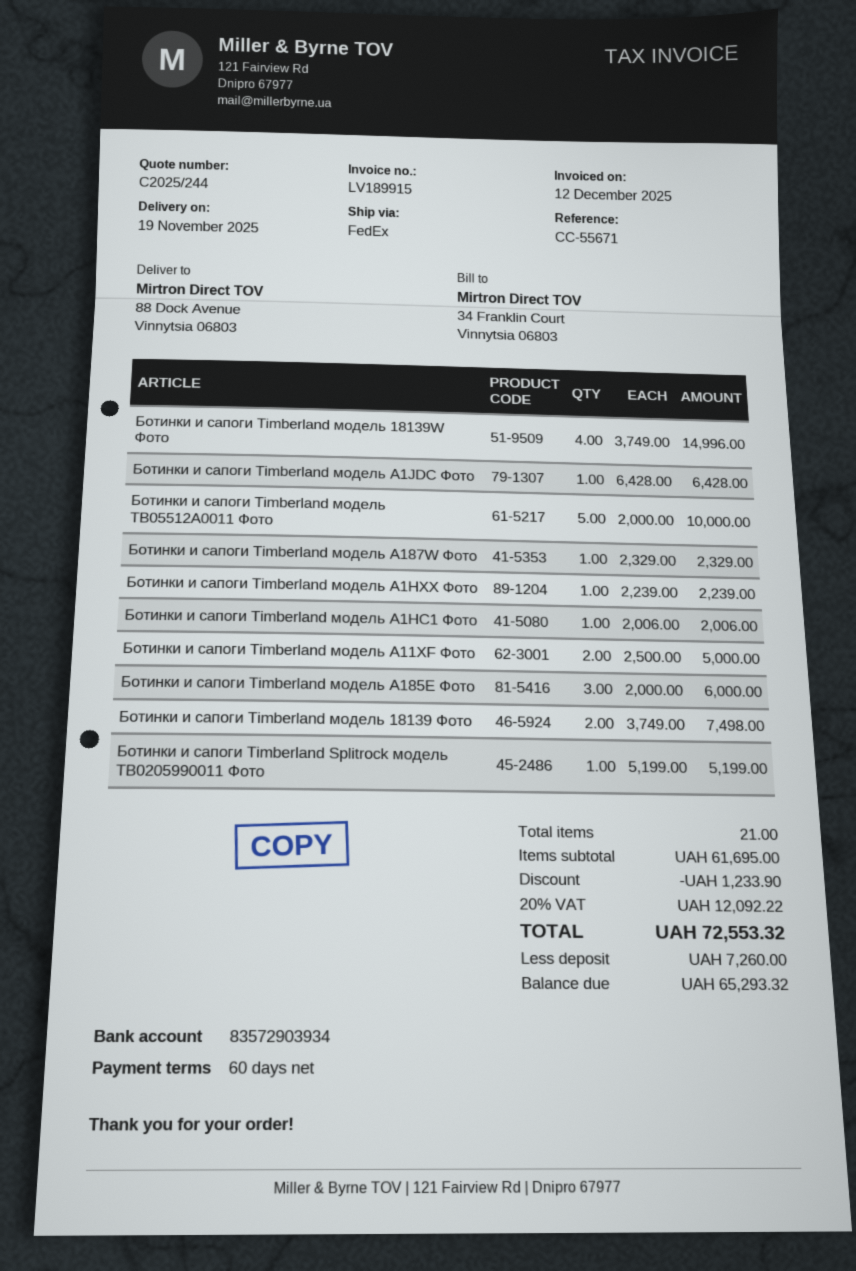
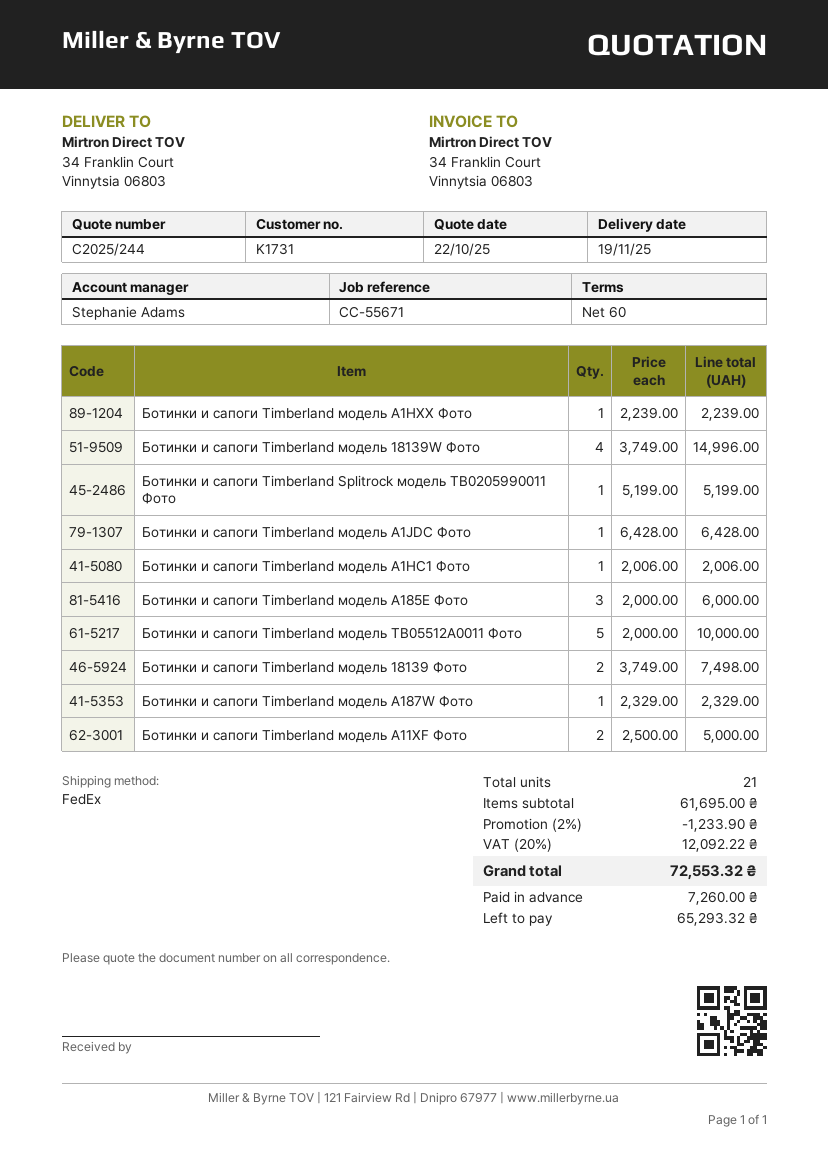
ship to: 88 Dock Avenue, Vinnytsia 06803 -> 34 Franklin Court, Vinnytsia 06803

